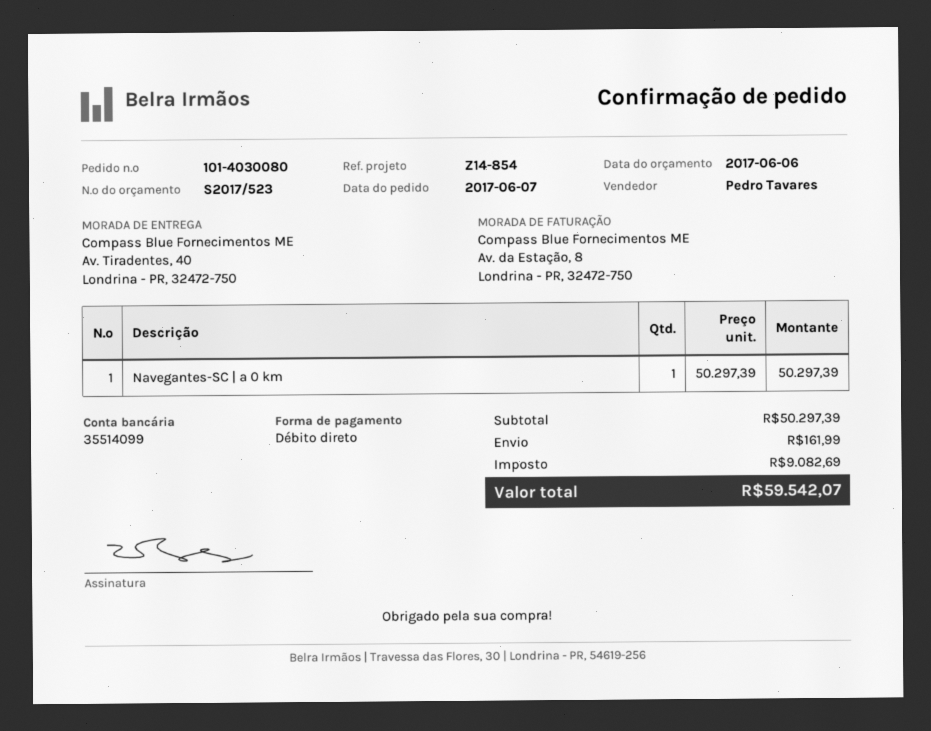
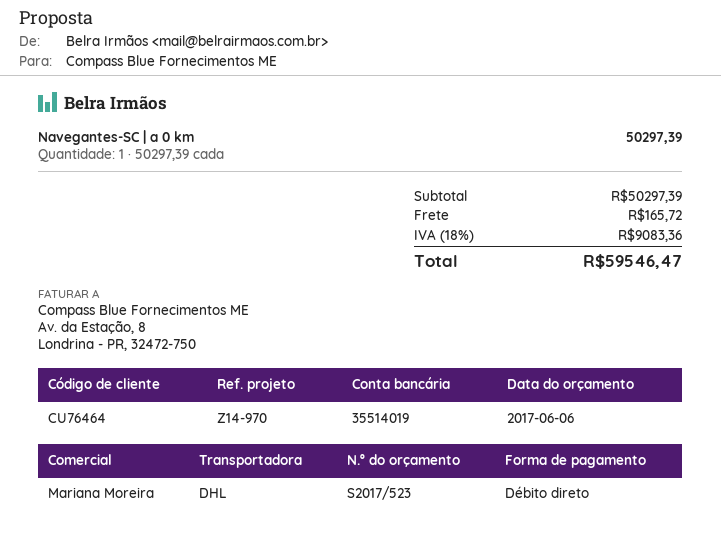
reference: Z14-854 -> Z14-970
sales rep: Pedro Tavares -> Mariana Moreira
bank account: 35514099 -> 35514019
shipping: 161.99 -> 165.72
tax: 9082.69 -> 9083.36
total: 59542.07 -> 59546.47

